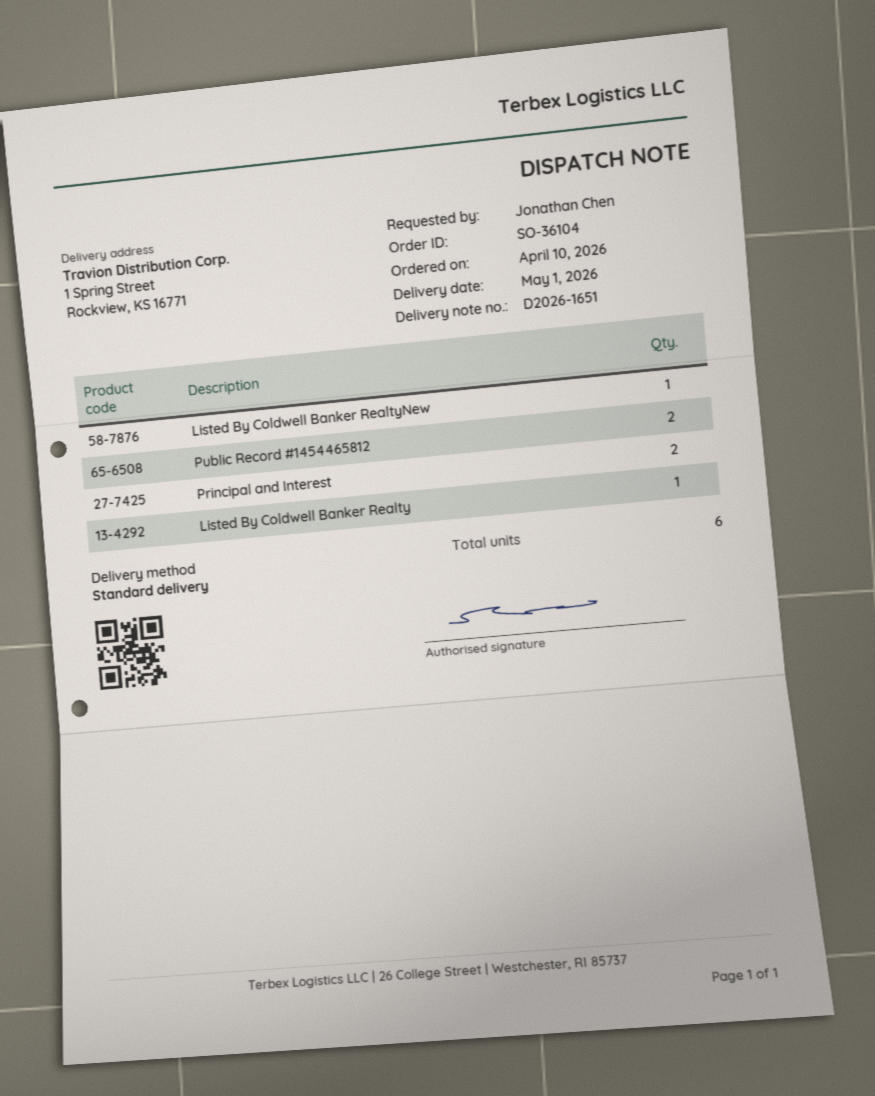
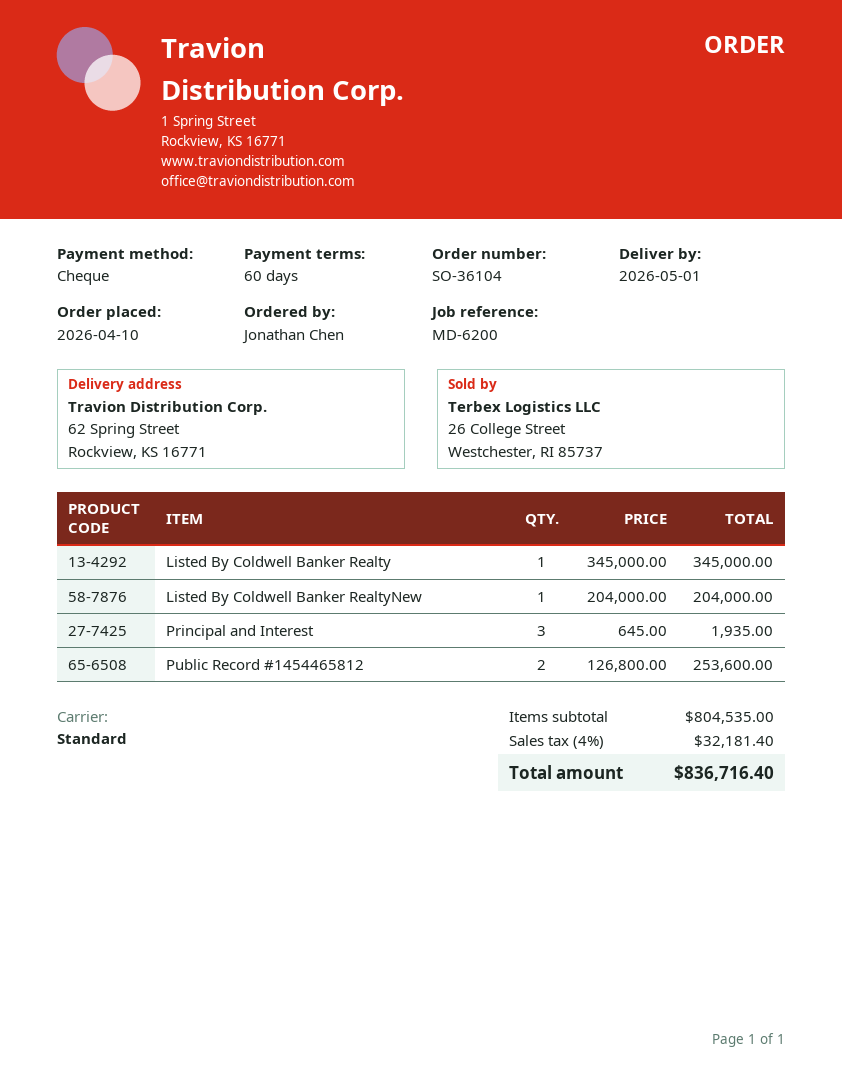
ship to: 1 Spring Street, Rockview, KS 16771 -> 62 Spring Street, Rockview, KS 16771
Principal and Interest: 2 -> 3

